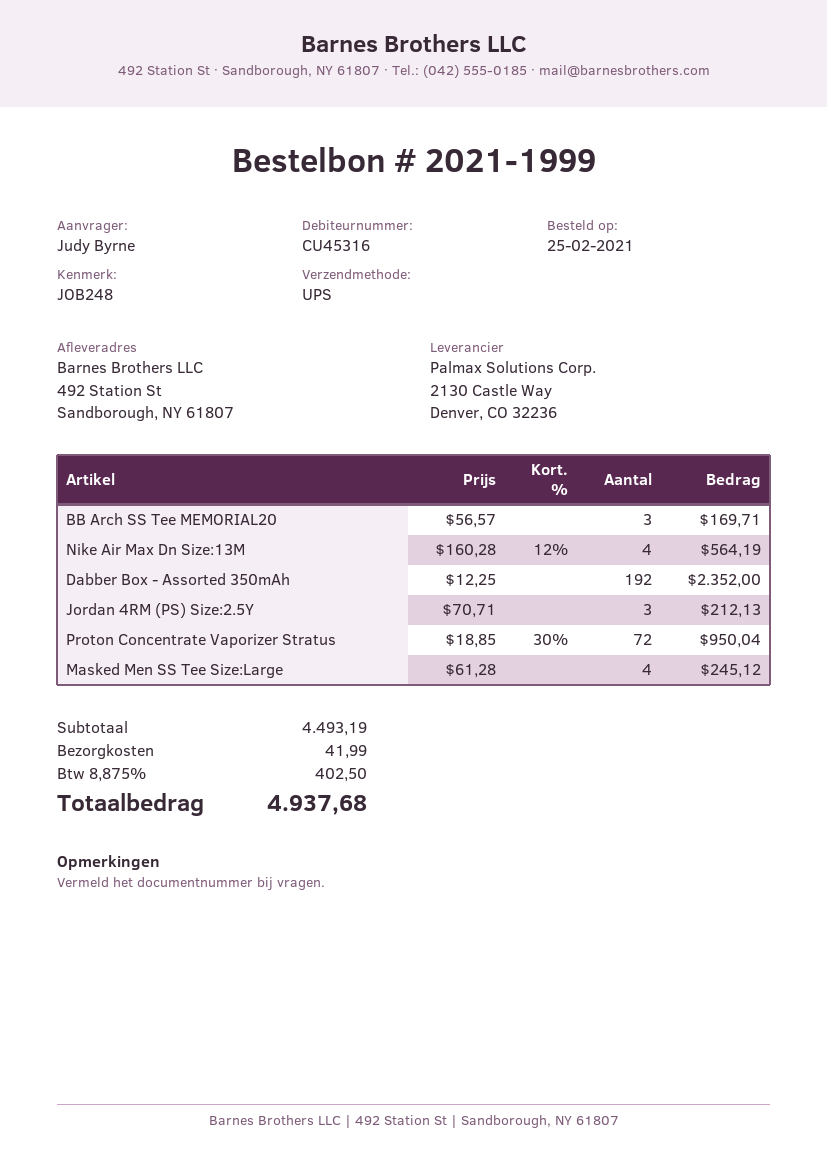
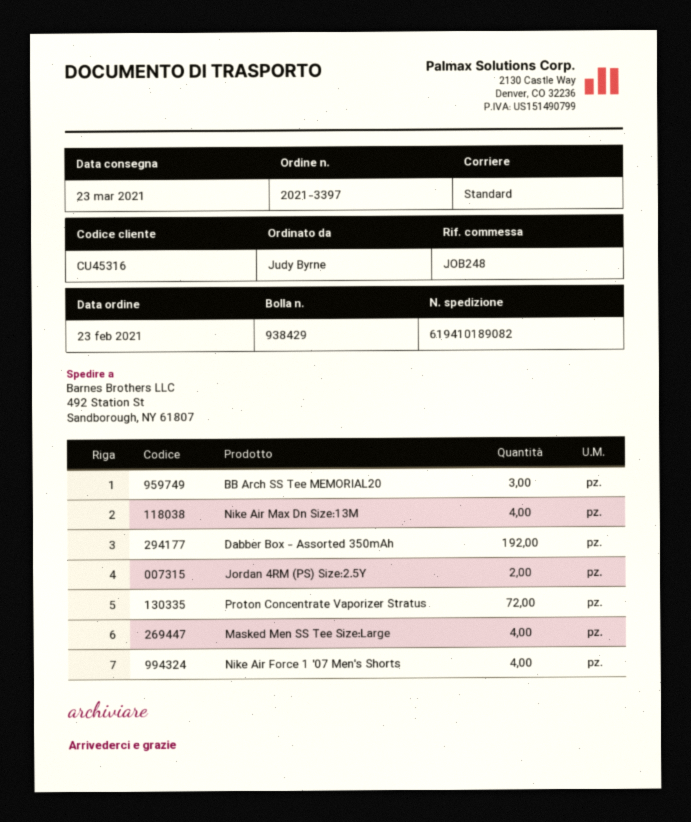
order number: 2021-1999 -> 2021-3397
order date: 2021-02-25 -> 2021-02-23
shipping method: UPS -> standard
Jordan 4RM (PS) Size:2.5Y: 3 -> 2
Nike Air Force 1 '07 Men's Shorts: none -> 4

